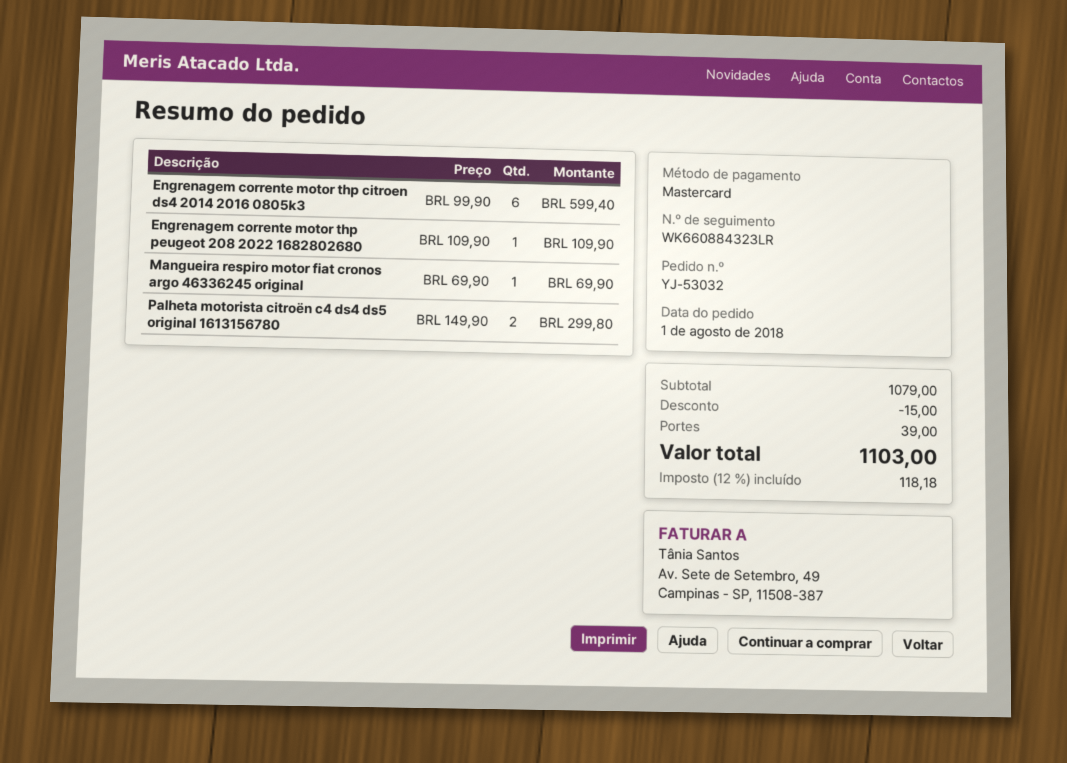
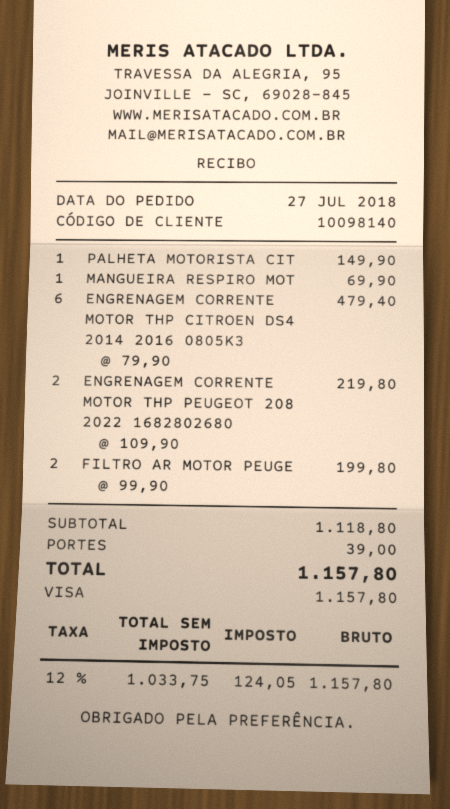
order date: 2018-08-01 -> 2018-07-27
payment method: Mastercard -> Visa
Engrenagem corrente motor thp citroen ds4 2014 2016 0805k3: 6 x 99.90 = 599.40 -> 6 x 79.90 = 479.40
Engrenagem corrente motor thp peugeot 208 2022 1682802680: 1 x 109.90 = 109.90 -> 2 x 109.90 = 219.80
Palheta motorista citroën c4 ds4 ds5 original 1613156780: 2 x 149.90 = 299.80 -> 1 x 149.90 = 149.90
FILTRO AR MOTOR PEUGE: none -> 2 x 99.90 = 199.80
subtotal: 1079.00 -> 1118.80
discount: 15.00 -> none
tax: 12% = 118.18 -> 12% = 124.05
total: 1103.00 -> 1157.80

